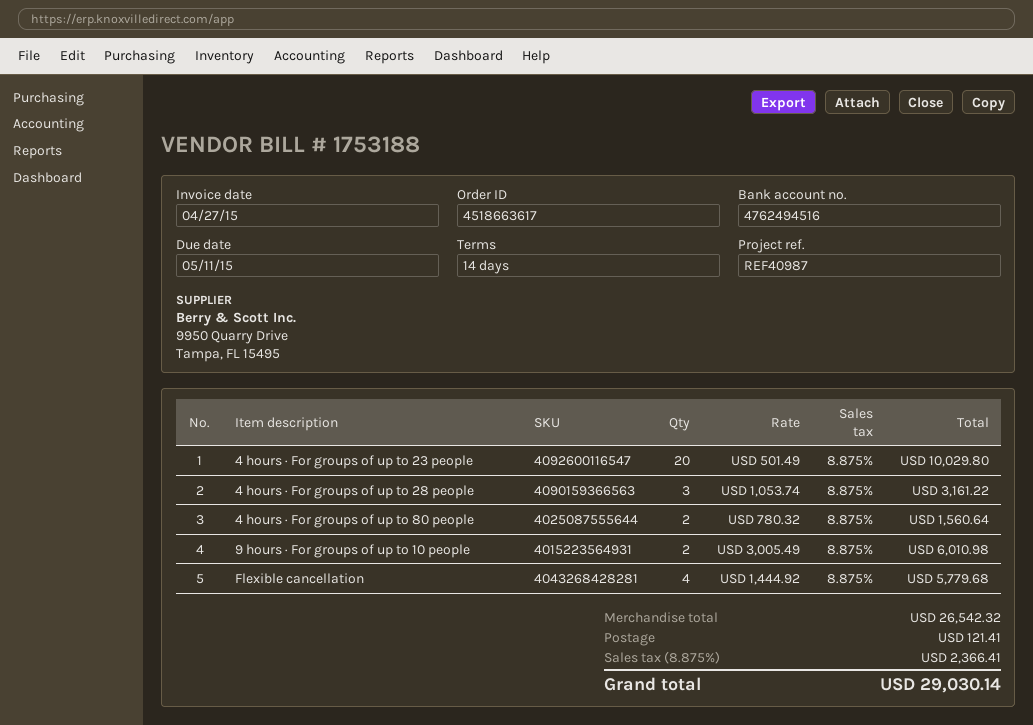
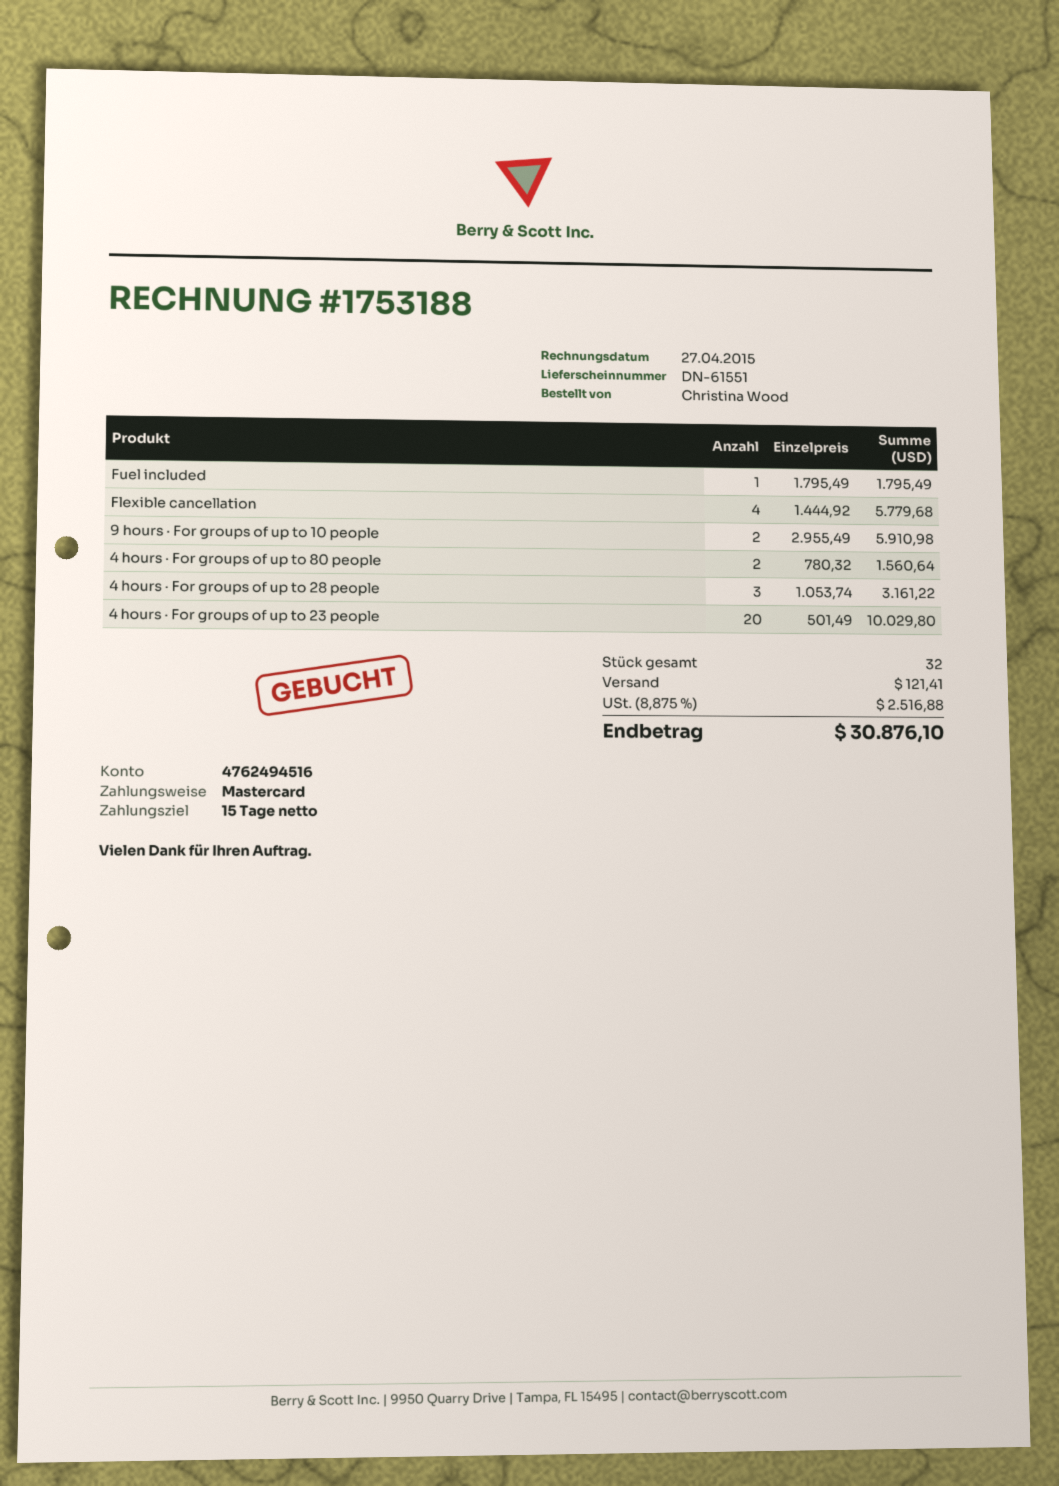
payment terms: 14 days -> 15 days
9 hours · For groups of up to 10 people: 2 x 3005.49 = 6010.98 -> 2 x 2955.49 = 5910.98
Fuel included: none -> 1 x 1795.49 = 1795.49
tax: 8.875% = 2366.41 -> 8.875% = 2516.88
total: 29030.14 -> 30876.10

